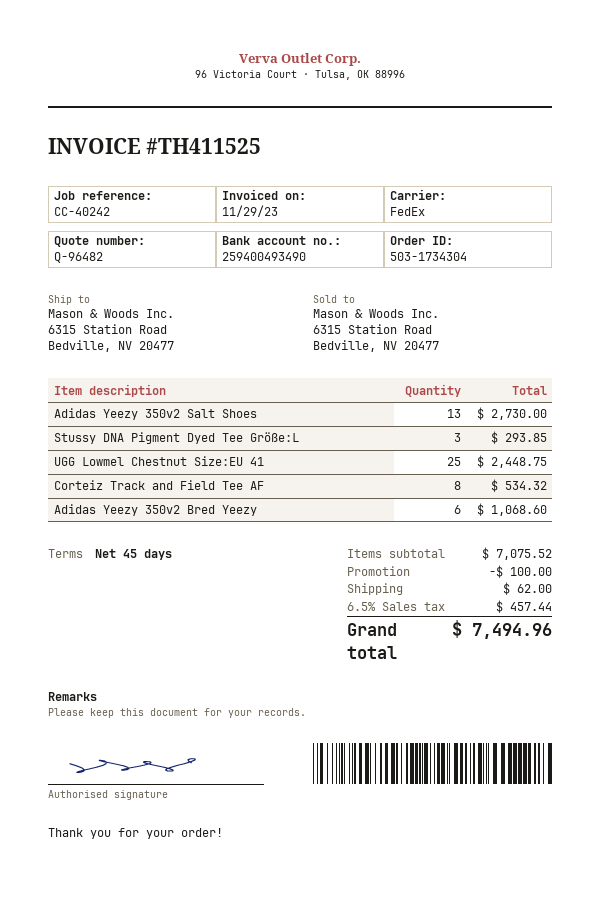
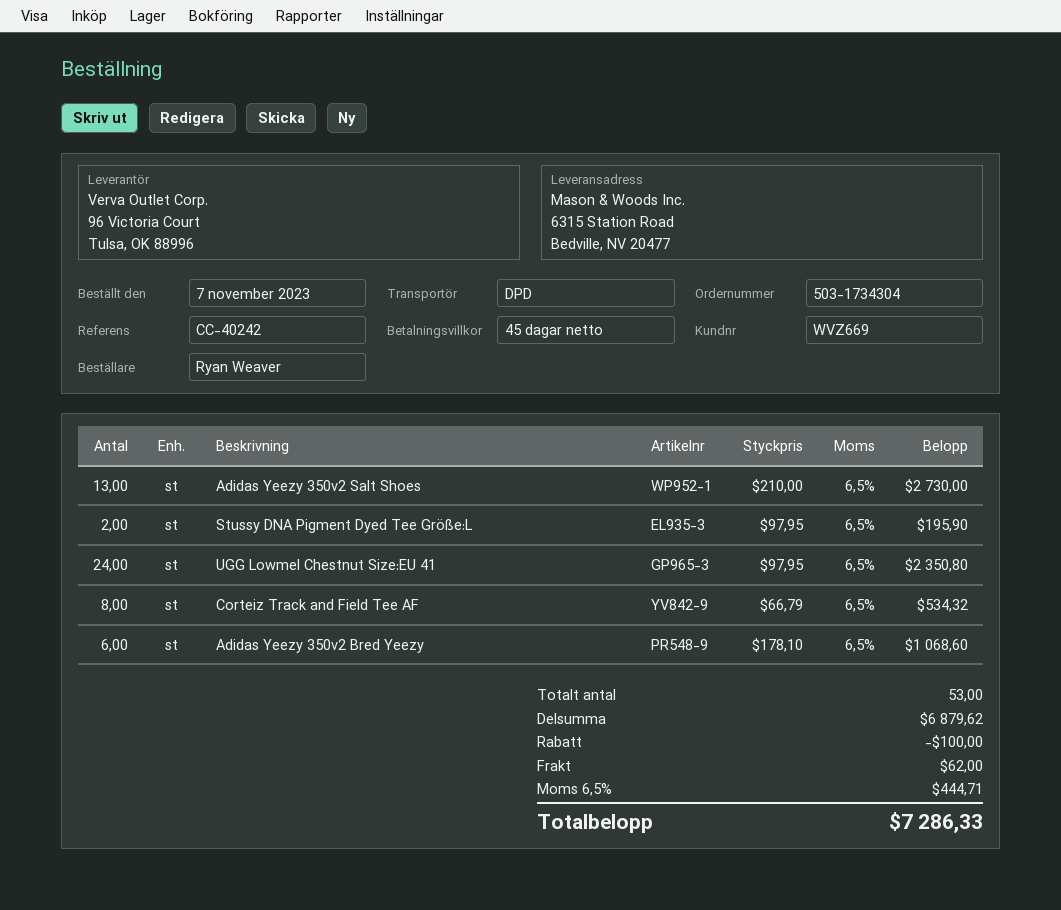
shipping method: FedEx -> DPD
Stussy DNA Pigment Dyed Tee Größe:L: 3 for 293.85 -> 2 for 195.90
UGG Lowmel Chestnut Size:EU 41: 25 for 2448.75 -> 24 for 2350.80
subtotal: 7075.52 -> 6879.62
tax: 6.5% = 457.44 -> 6.5% = 444.71
total: 7494.96 -> 7286.33

